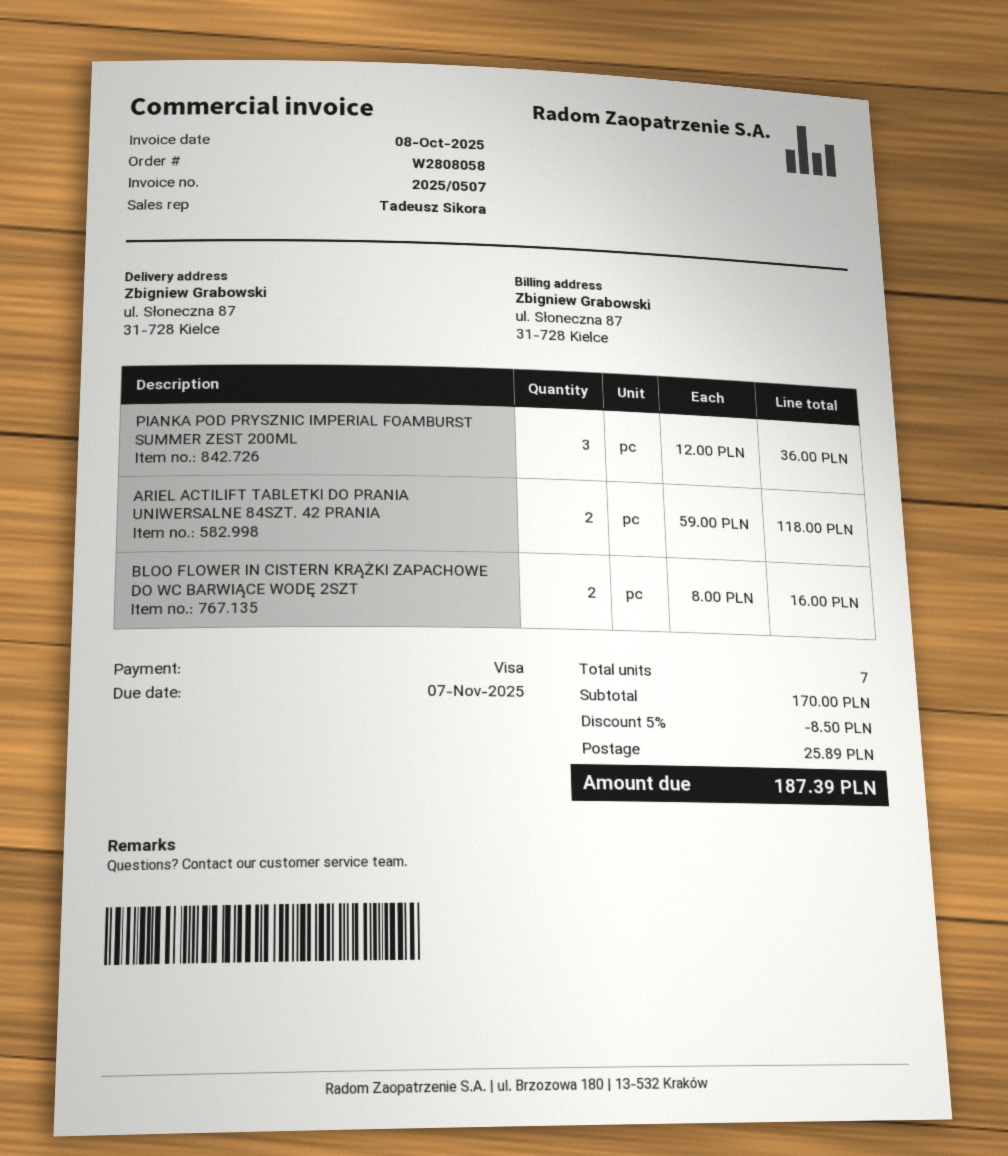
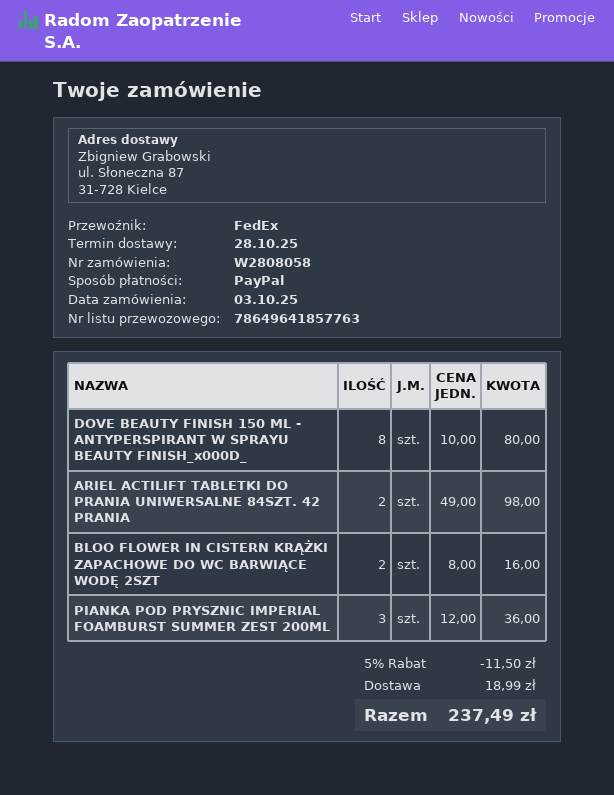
payment method: Visa -> PayPal
ARIEL ACTILIFT TABLETKI DO PRANIA UNIWERSALNE 84SZT. 42 PRANIA: 2 x 59.00 = 118.00 -> 2 x 49.00 = 98.00
DOVE BEAUTY FINISH 150 ML - ANTYPERSPIRANT W SPRAYU BEAUTY FINISH_x000D_: none -> 8 x 10.00 = 80.00
discount: 5% = 8.50 -> 5% = 11.50
shipping: 25.89 -> 18.99
total: 187.39 -> 237.49

